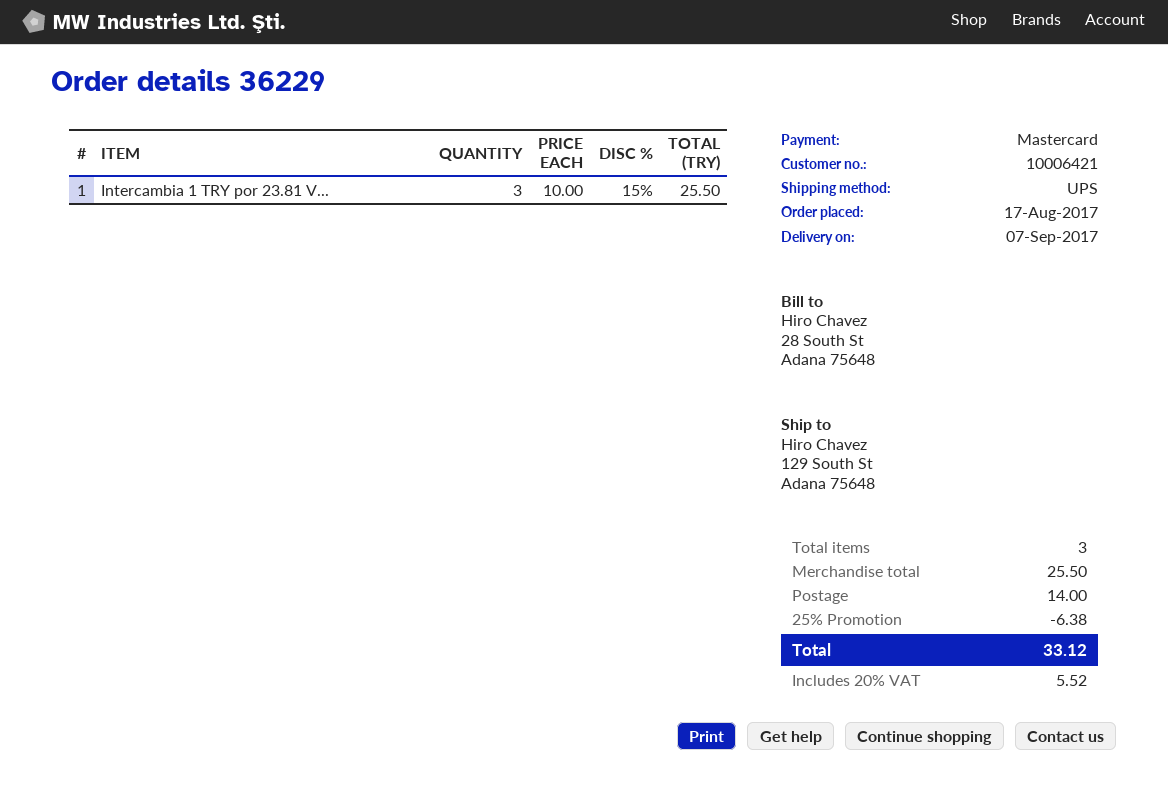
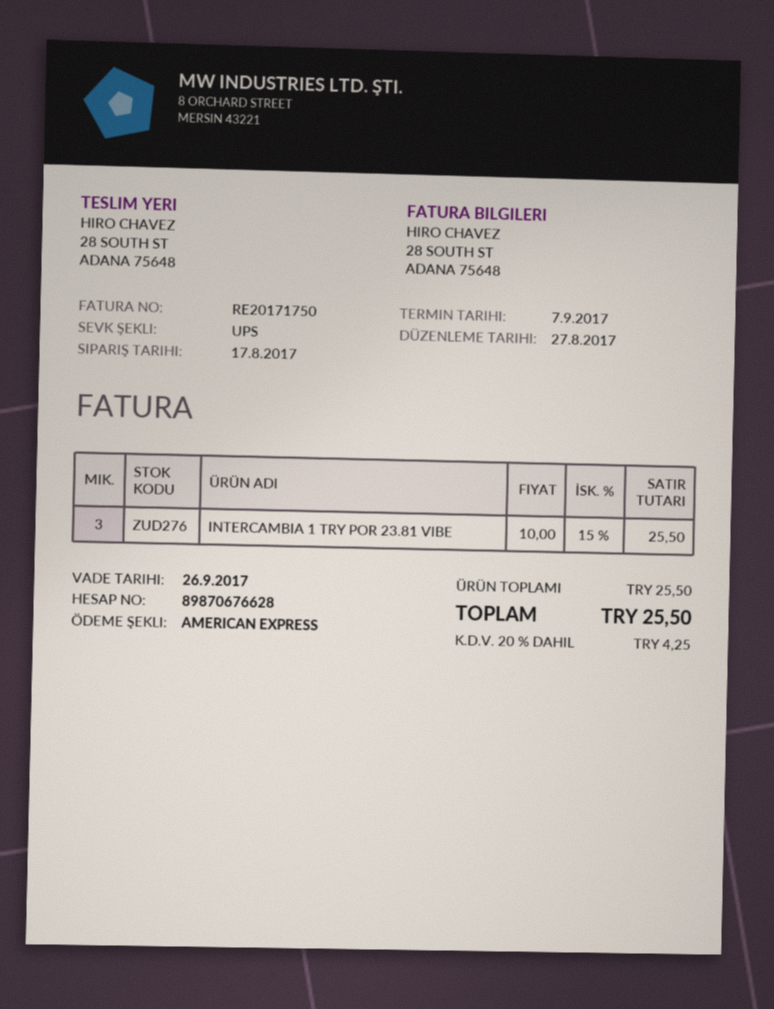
payment method: Mastercard -> American Express
ship to: 129 South St, Adana 75648 -> 28 SOUTH ST, ADANA 75648
discount: 25% = 6.38 -> none
shipping: 14.00 -> none
tax: 20% = 5.52 -> 20% = 4.25
total: 33.12 -> 25.50

